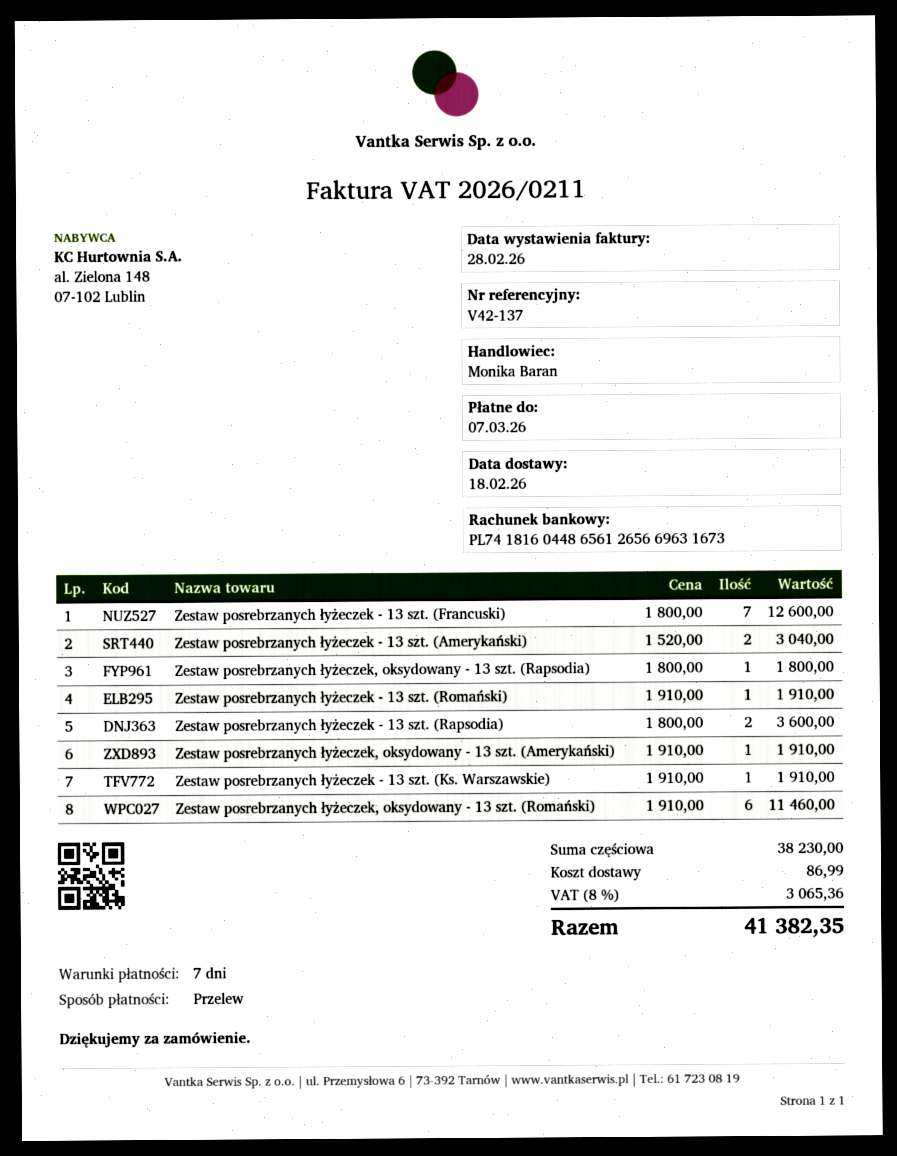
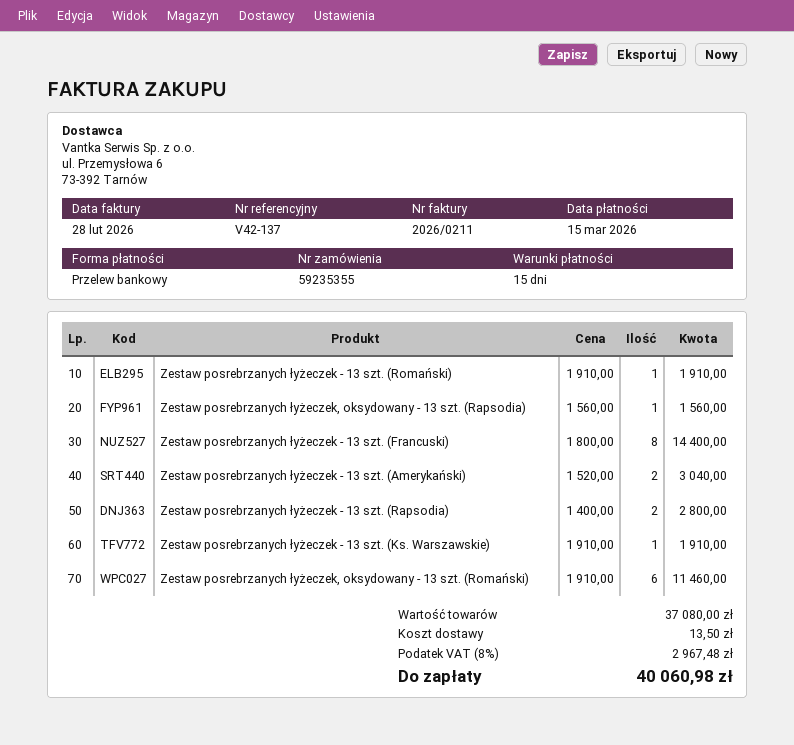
payment terms: 7 days -> 15 days
due date: 2026-03-07 -> 2026-03-15
Zestaw posrebrzanych łyżeczek - 13 szt. (Francuski): 7 x 1800.00 = 12600.00 -> 8 x 1800.00 = 14400.00
Zestaw posrebrzanych łyżeczek, oksydowany - 13 szt. (Rapsodia): 1 x 1800.00 = 1800.00 -> 1 x 1560.00 = 1560.00
Zestaw posrebrzanych łyżeczek - 13 szt. (Rapsodia): 2 x 1800.00 = 3600.00 -> 2 x 1400.00 = 2800.00
Zestaw posrebrzanych łyżeczek, oksydowany - 13 szt. (Amerykański): 1 x 1910.00 = 1910.00 -> none
subtotal: 38230.00 -> 37080.00
shipping: 86.99 -> 13.50
tax: 8% = 3065.36 -> 8% = 2967.48
total: 41382.35 -> 40060.98

